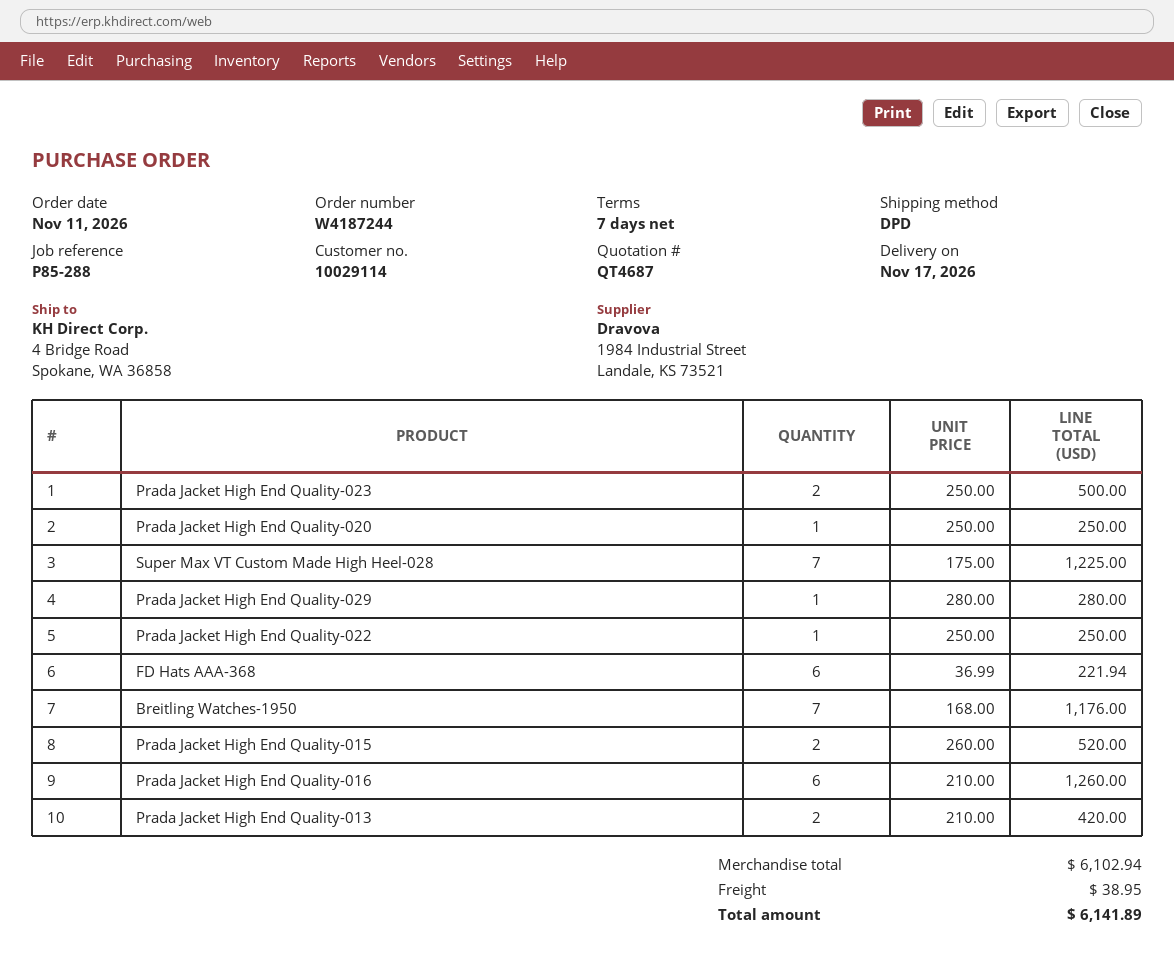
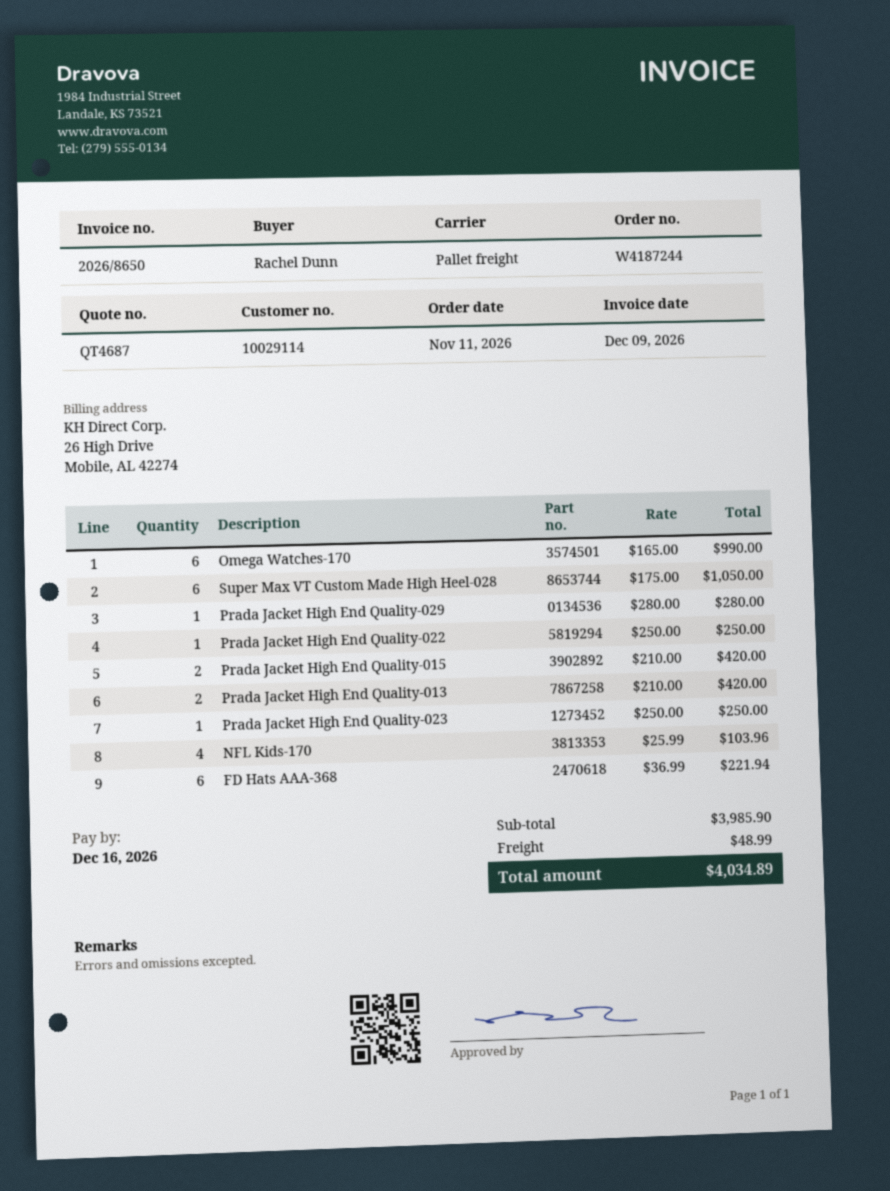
shipping method: DPD -> pallet freight
Prada Jacket High End Quality-023: 2 x 250.00 = 500.00 -> 1 x 250.00 = 250.00
Prada Jacket High End Quality-020: 1 x 250.00 = 250.00 -> none
Super Max VT Custom Made High Heel-028: 7 x 175.00 = 1225.00 -> 6 x 175.00 = 1050.00
Breitling Watches-1950: 7 x 168.00 = 1176.00 -> none
Prada Jacket High End Quality-015: 2 x 260.00 = 520.00 -> 2 x 210.00 = 420.00
Prada Jacket High End Quality-016: 6 x 210.00 = 1260.00 -> none
Omega Watches-170: none -> 6 x 165.00 = 990.00
NFL Kids-170: none -> 4 x 25.99 = 103.96
subtotal: 6102.94 -> 3985.90
shipping: 38.95 -> 48.99
total: 6141.89 -> 4034.89

